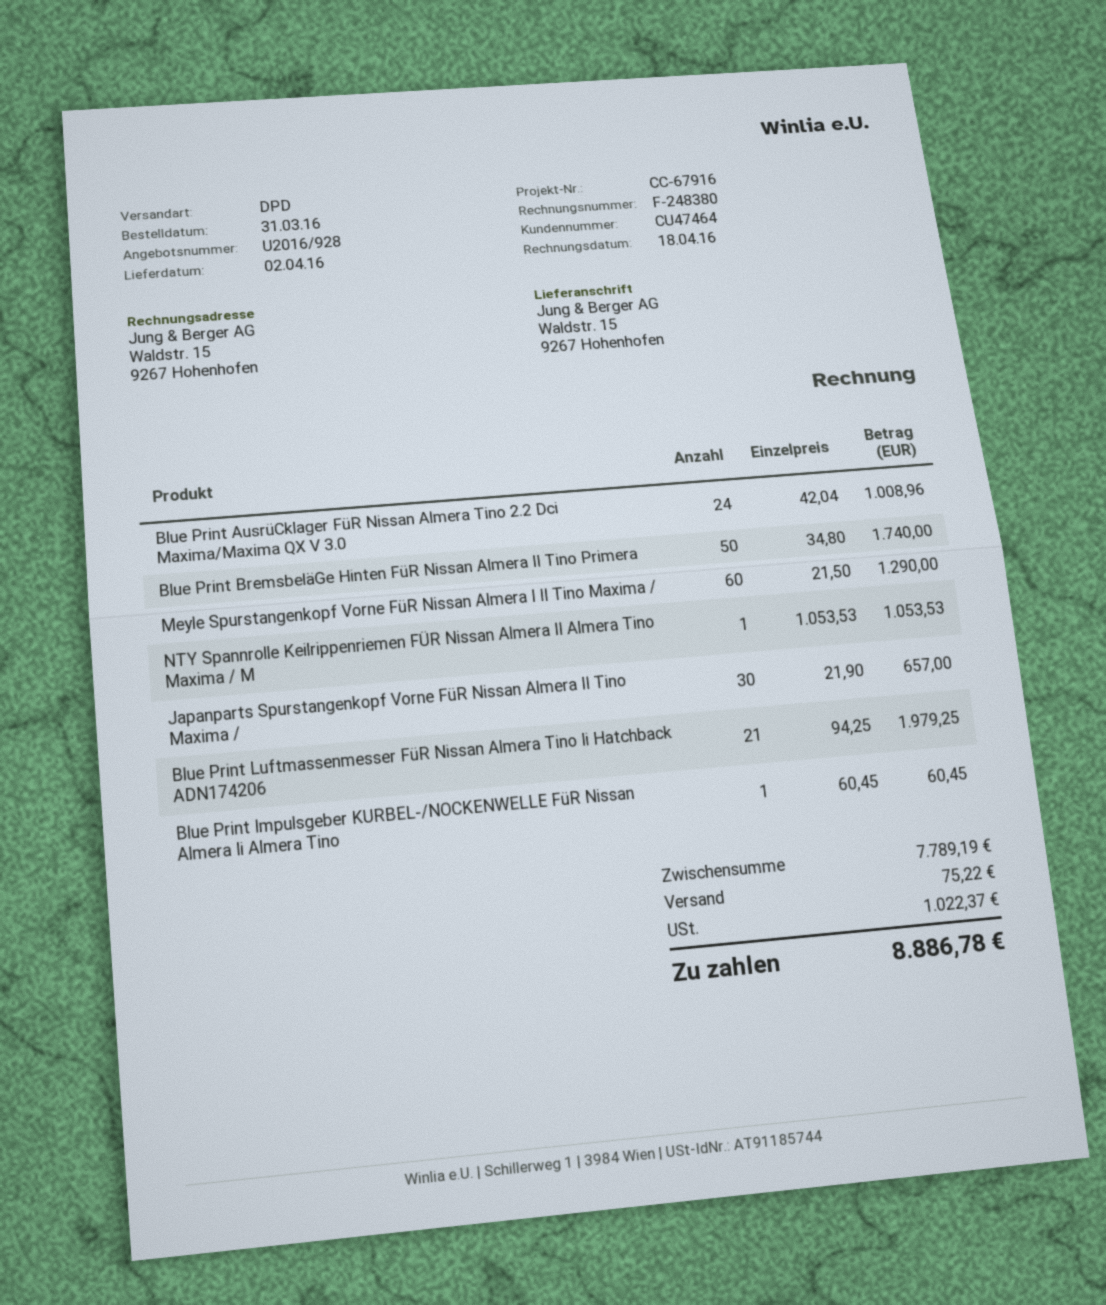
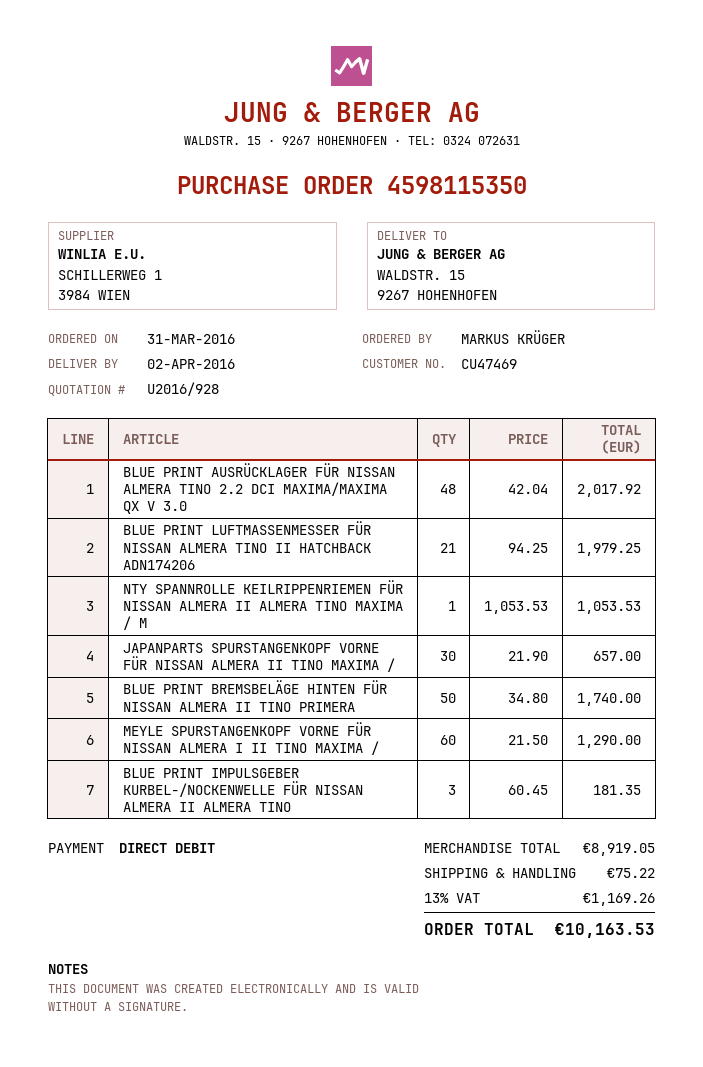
customer number: CU47464 -> CU47469
Blue Print AusrüCklager FüR Nissan Almera Tino 2.2 Dci Maxima/Maxima QX V 3.0: 24 x 42.04 = 1008.96 -> 48 x 42.04 = 2017.92
Blue Print Impulsgeber KURBEL-/NOCKENWELLE FüR Nissan Almera Ii Almera Tino: 1 x 60.45 = 60.45 -> 3 x 60.45 = 181.35
subtotal: 7789.19 -> 8919.05
tax: 1022.37 -> 1169.26
total: 8886.78 -> 10163.53

